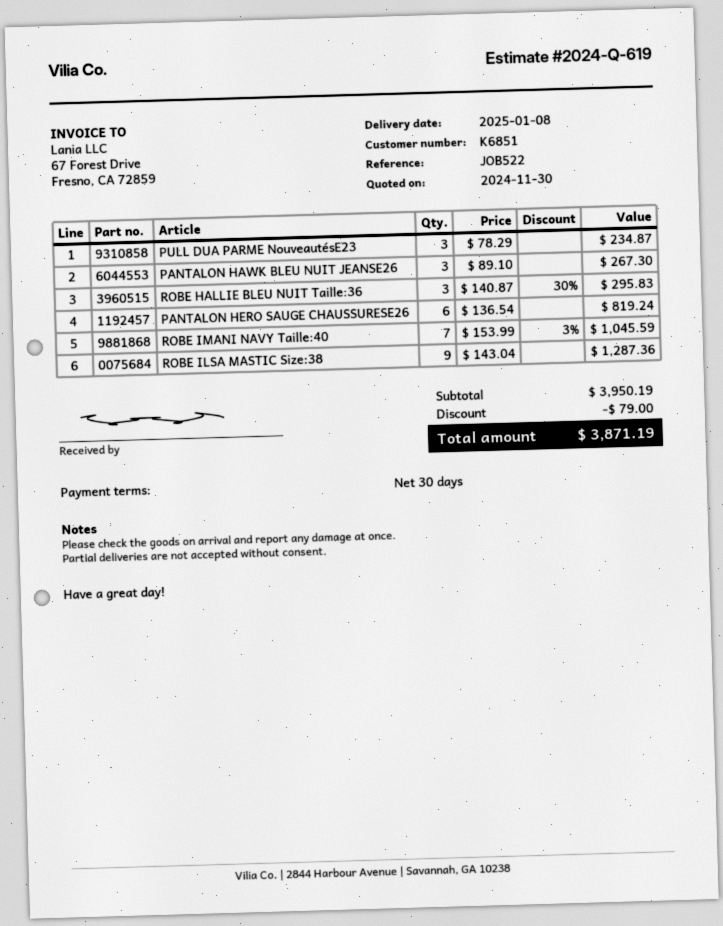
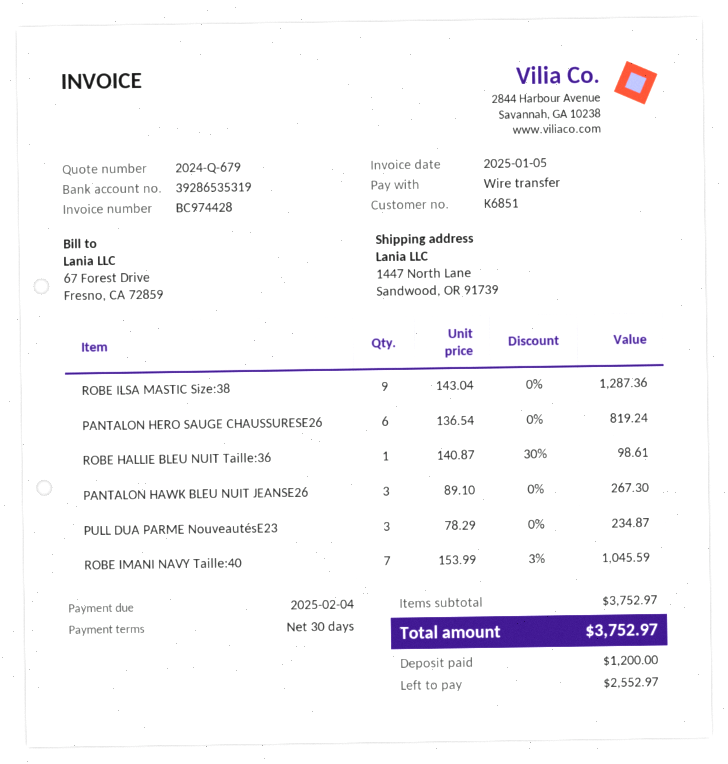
quote number: 2024-Q-619 -> 2024-Q-679
ROBE HALLIE BLEU NUIT Taille:36: 3 x 140.87 - 30% = 295.83 -> 1 x 140.87 - 30% = 98.61
subtotal: 3950.19 -> 3752.97
discount: 79.00 -> none
total: 3871.19 -> 3752.97

